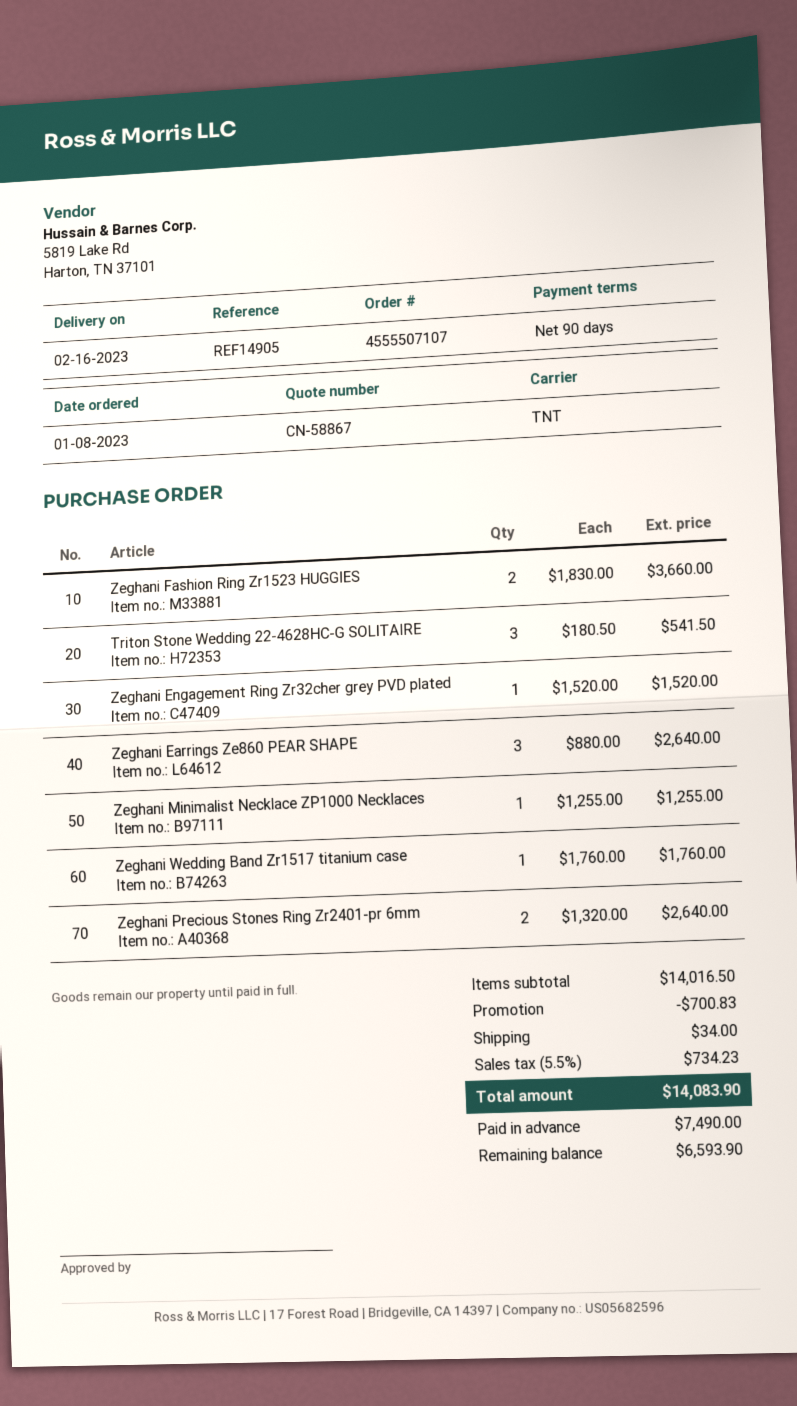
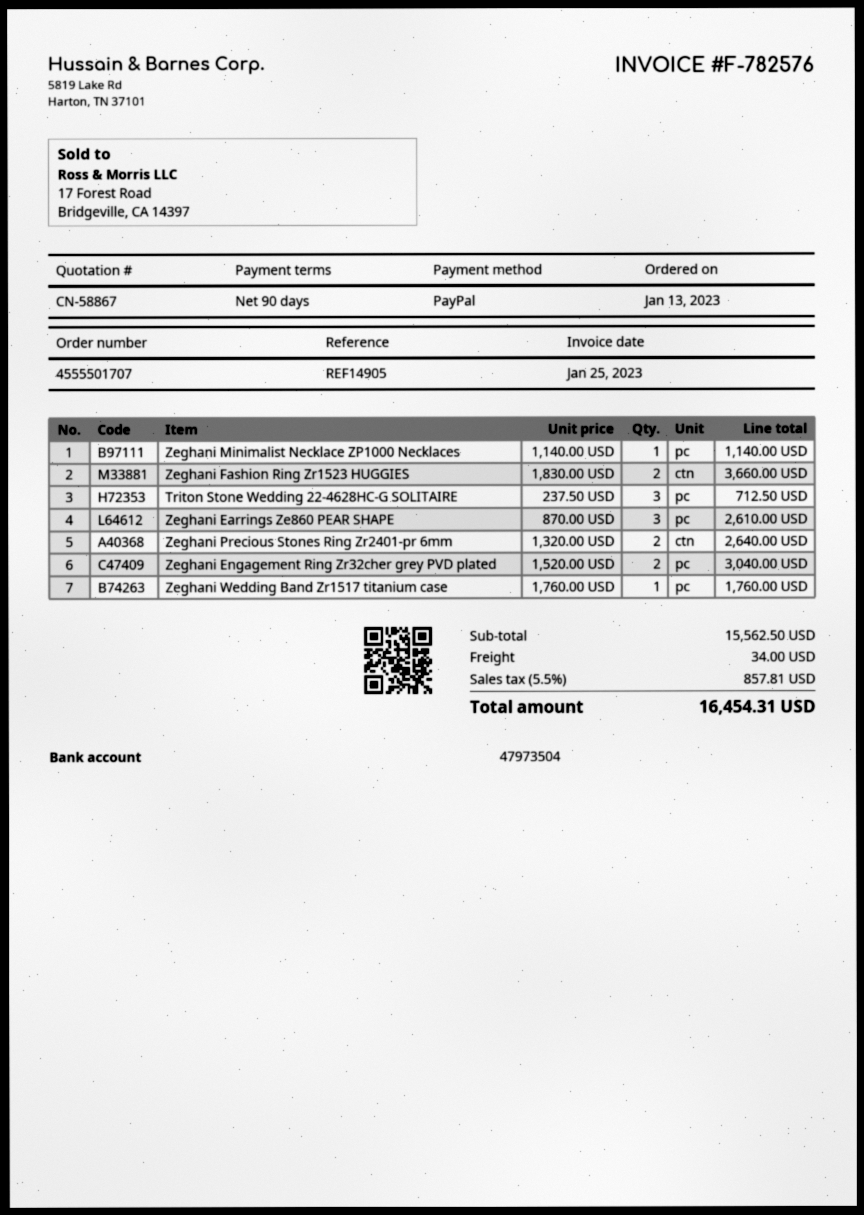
order number: 4555507107 -> 4555501707
order date: 2023-01-08 -> 2023-01-13
Triton Stone Wedding 22-4628HC-G SOLITAIRE: 3 x 180.50 = 541.50 -> 3 x 237.50 = 712.50
Zeghani Engagement Ring Zr32cher grey PVD plated: 1 x 1520.00 = 1520.00 -> 2 x 1520.00 = 3040.00
Zeghani Earrings Ze860 PEAR SHAPE: 3 x 880.00 = 2640.00 -> 3 x 870.00 = 2610.00
Zeghani Minimalist Necklace ZP1000 Necklaces: 1 x 1255.00 = 1255.00 -> 1 x 1140.00 = 1140.00
subtotal: 14016.50 -> 15562.50
discount: 700.83 -> none
tax: 5.5% = 734.23 -> 5.5% = 857.81
total: 14083.90 -> 16454.31

